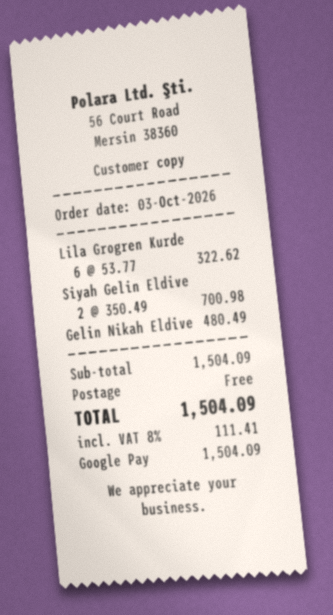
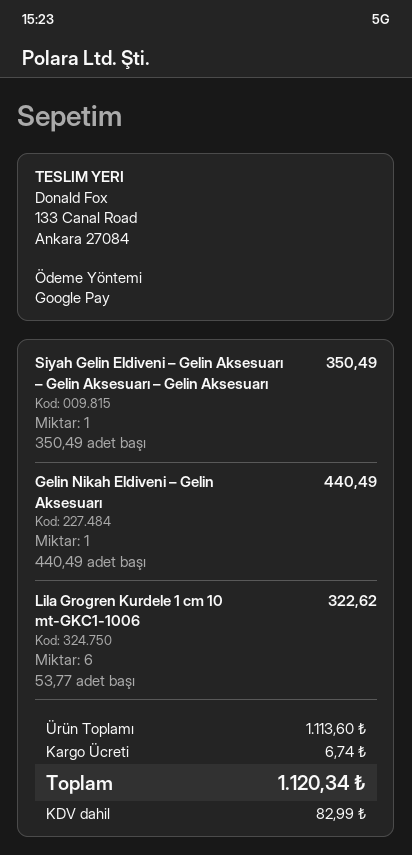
Siyah Gelin Eldive: 2 x 350.49 = 700.98 -> 1 x 350.49 = 350.49
Gelin Nikah Eldive: 1 x 480.49 = 480.49 -> 1 x 440.49 = 440.49
subtotal: 1504.09 -> 1113.60
shipping: 0.00 -> 6.74
tax: 111.41 -> 82.99
total: 1504.09 -> 1120.34

